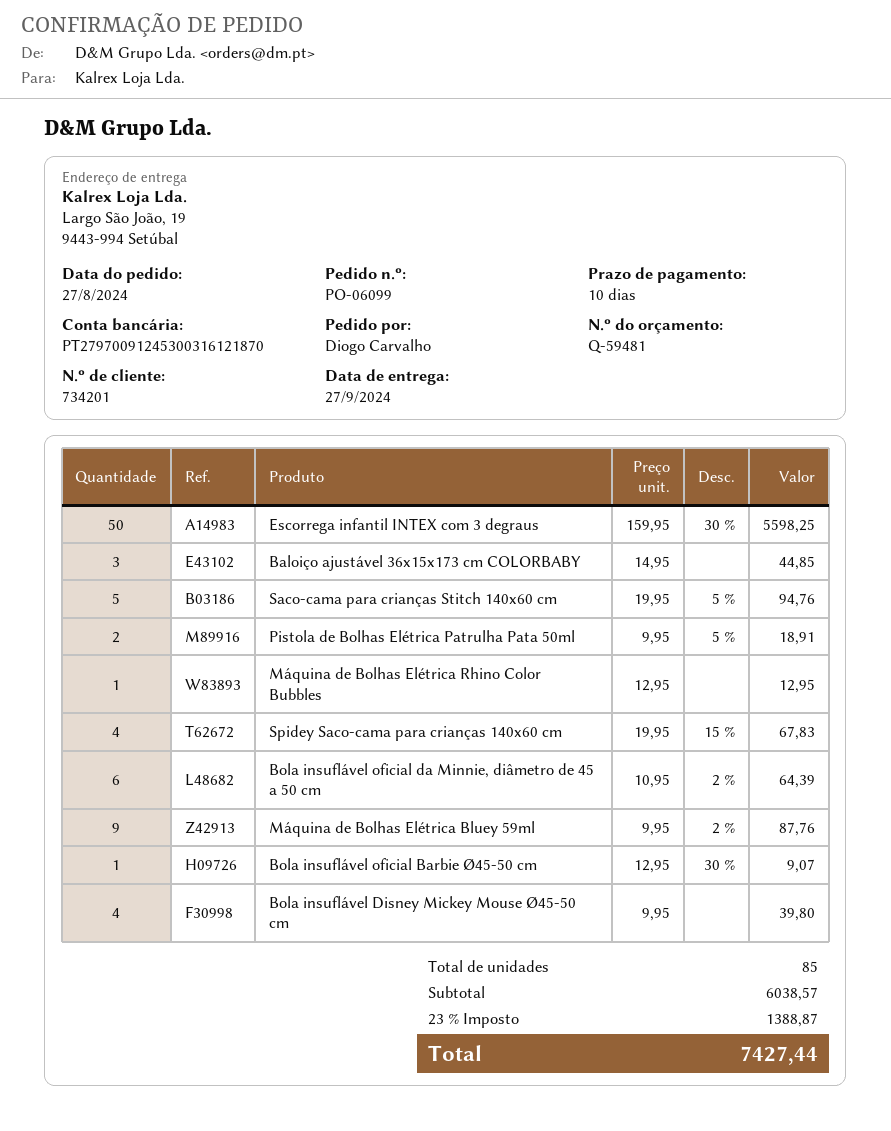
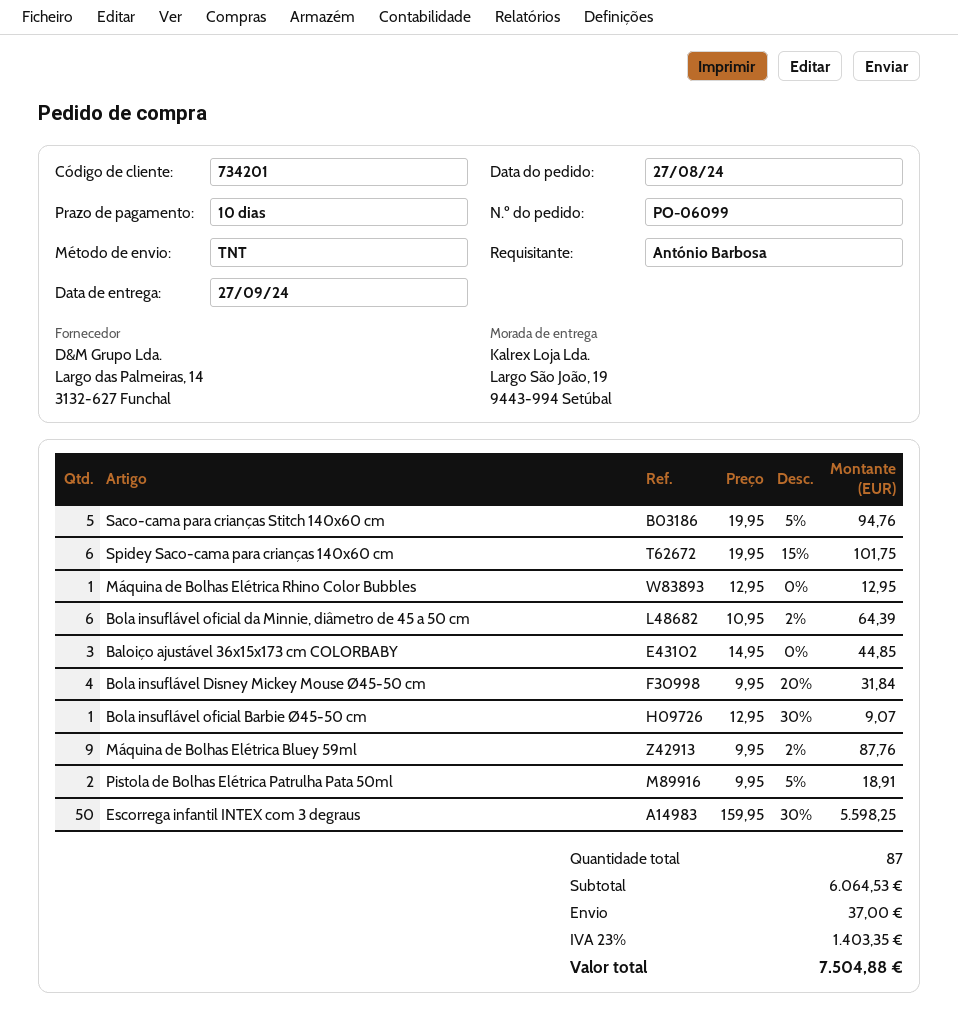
ordered by: Diogo Carvalho -> António Barbosa
Spidey Saco-cama para crianças 140x60 cm: 4 x 19.95 - 15% = 67.83 -> 6 x 19.95 - 15% = 101.75
Bola insuflável Disney Mickey Mouse Ø45-50 cm: 4 x 9.95 = 39.80 -> 4 x 9.95 - 20% = 31.84
total quantity: 85 -> 87
subtotal: 6038.57 -> 6064.53
shipping: none -> 37.00
tax: 23% = 1388.87 -> 23% = 1403.35
total: 7427.44 -> 7504.88

